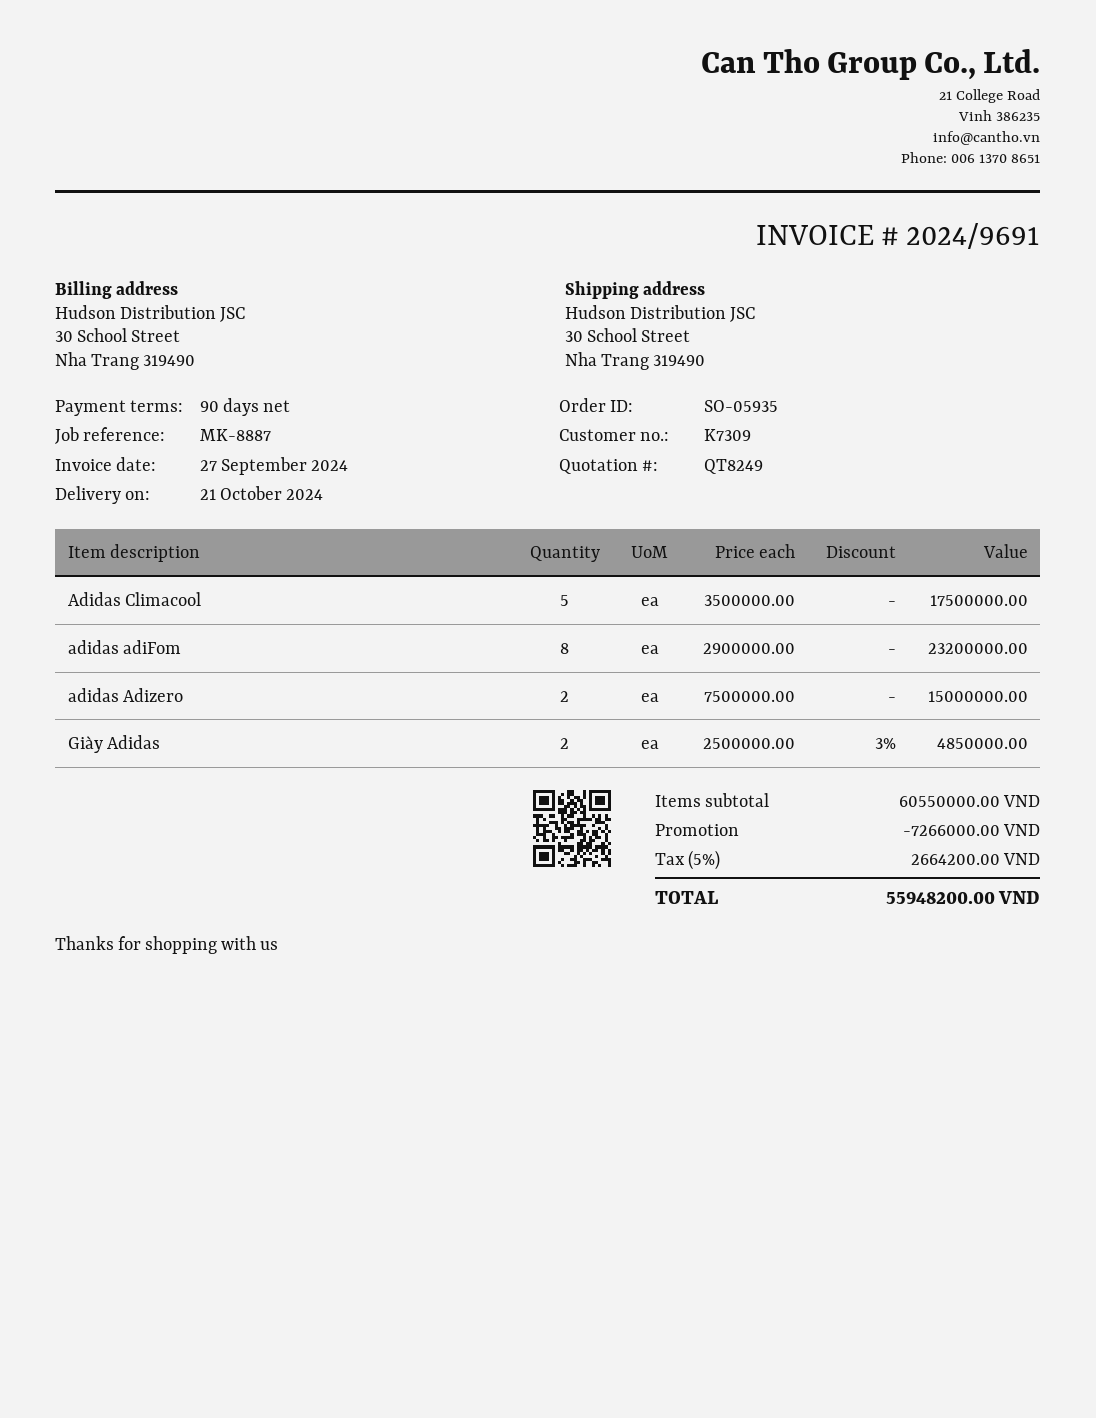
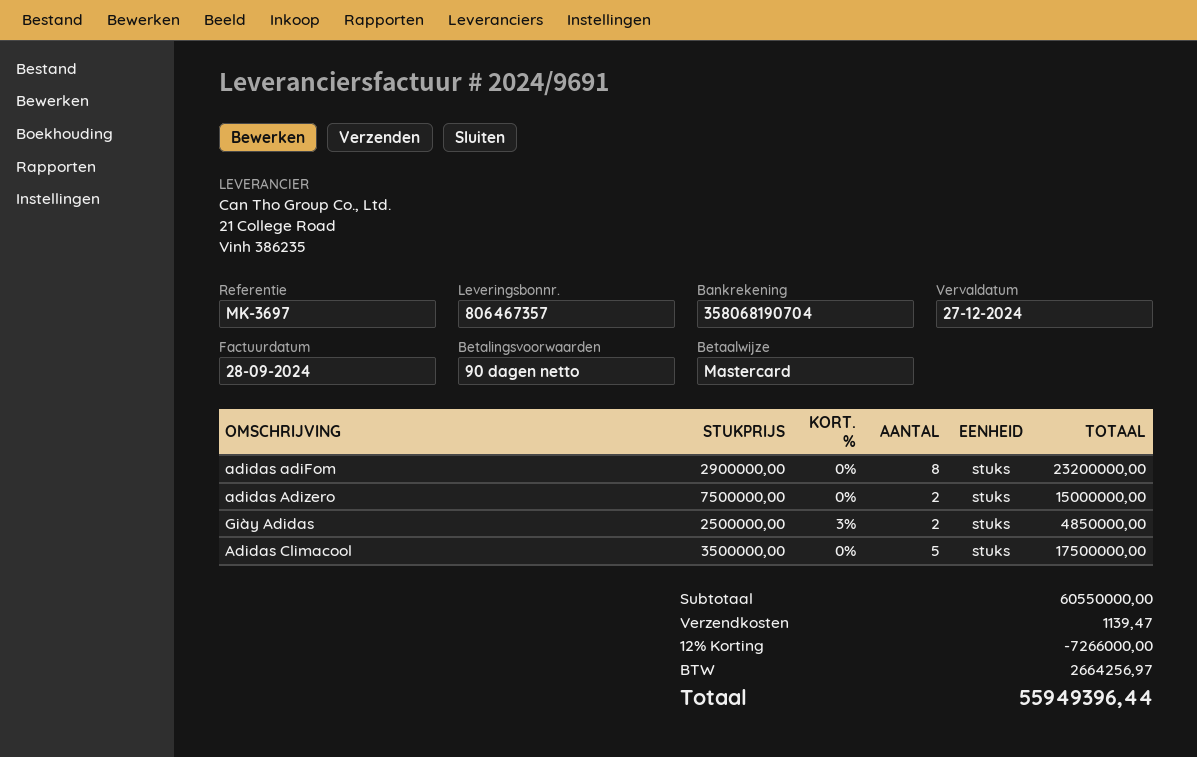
invoice date: 2024-09-27 -> 2024-09-28
reference: MK-8887 -> MK-3697
shipping: none -> 1139.47
tax: 2664200.00 -> 2664256.97
total: 55948200.00 -> 55949396.44

